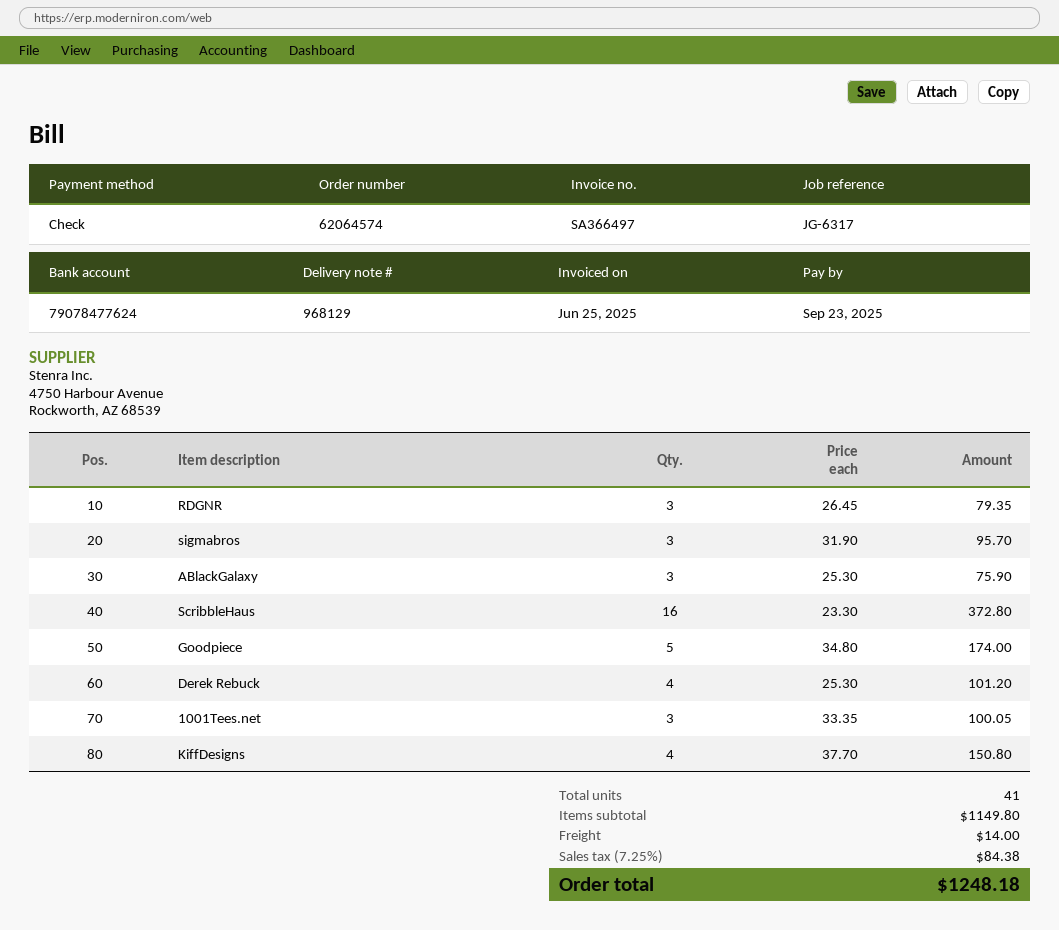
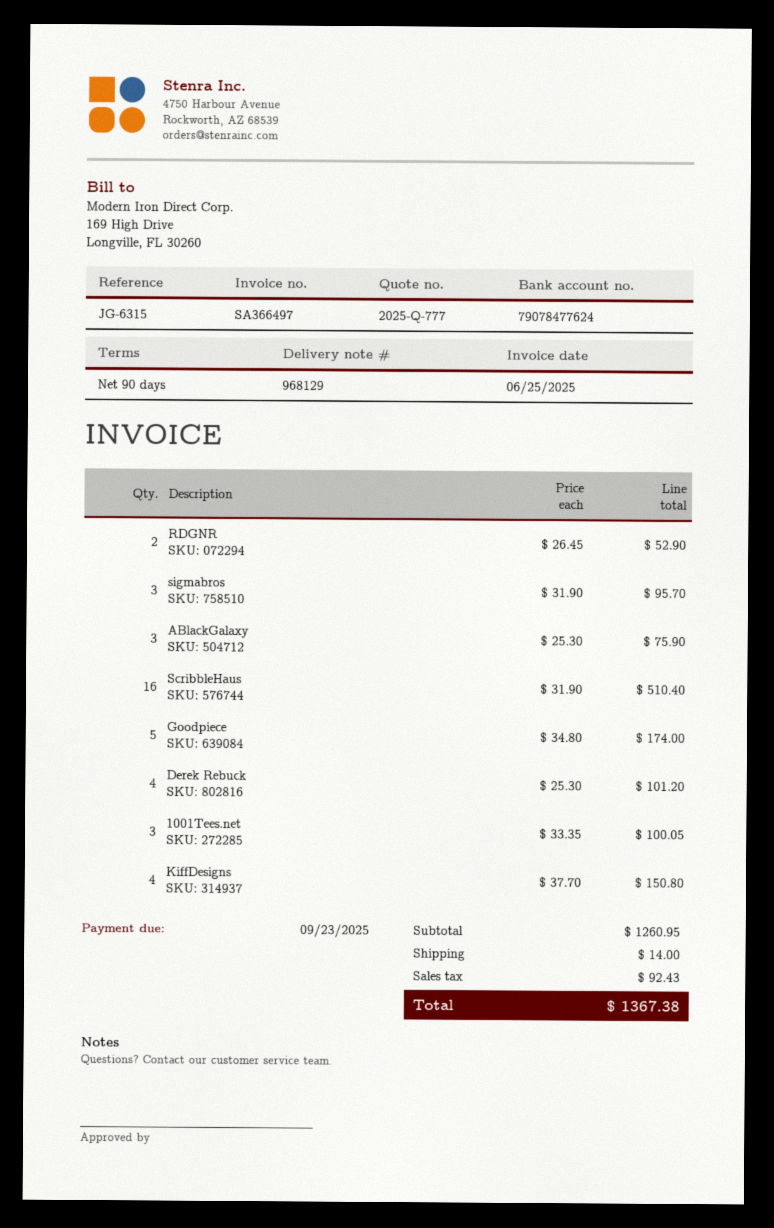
reference: JG-6317 -> JG-6315
RDGNR: 3 x 26.45 = 79.35 -> 2 x 26.45 = 52.90
ScribbleHaus: 16 x 23.30 = 372.80 -> 16 x 31.90 = 510.40
subtotal: 1149.80 -> 1260.95
tax: 84.38 -> 92.43
total: 1248.18 -> 1367.38

